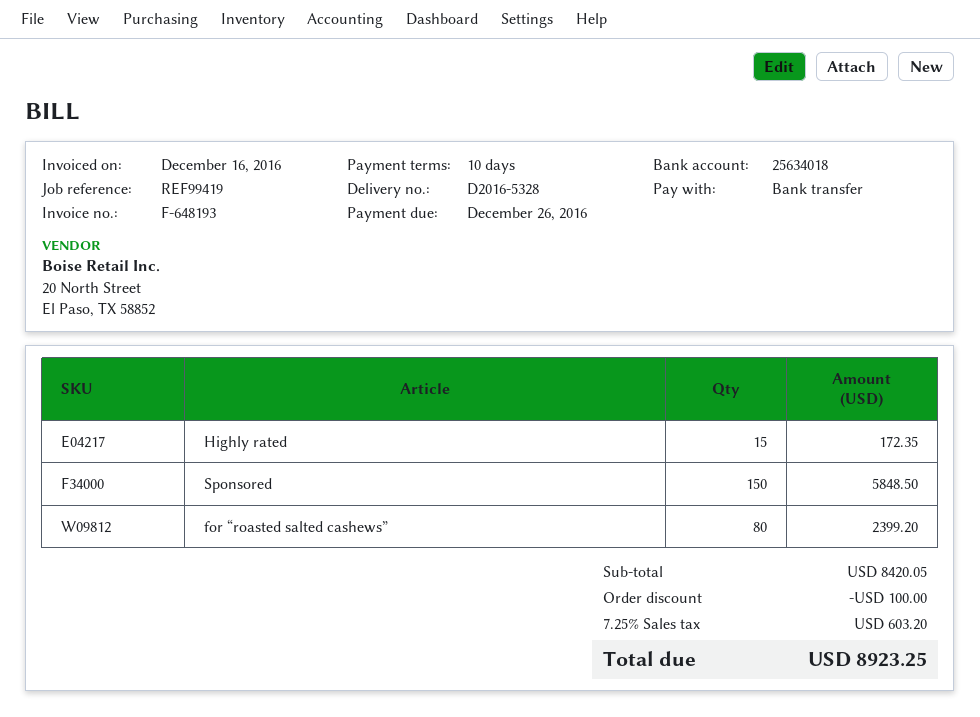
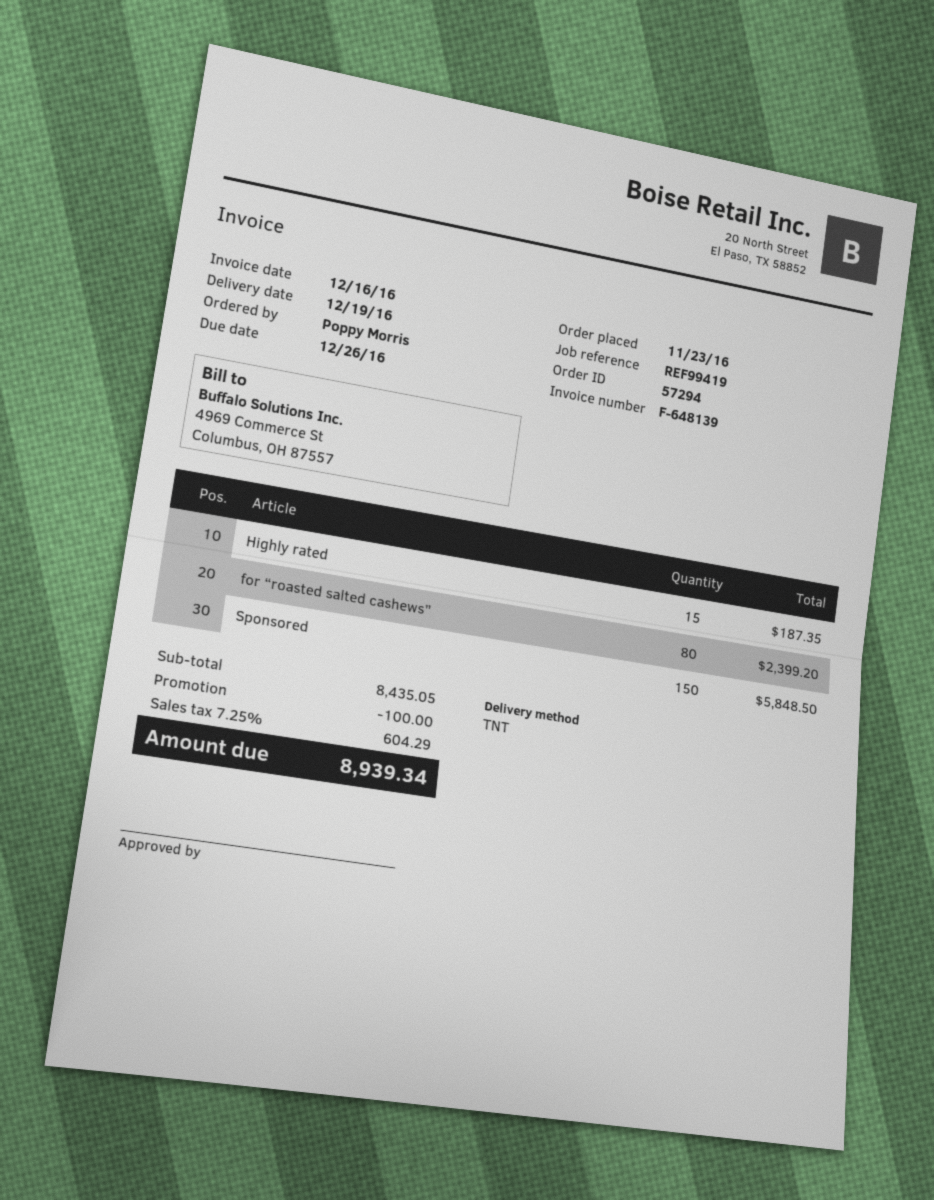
invoice number: F-648193 -> F-648139
Highly rated: 15 for 172.35 -> 15 for 187.35
subtotal: 8420.05 -> 8435.05
tax: 7.25% = 603.20 -> 7.25% = 604.29
total: 8923.25 -> 8939.34

